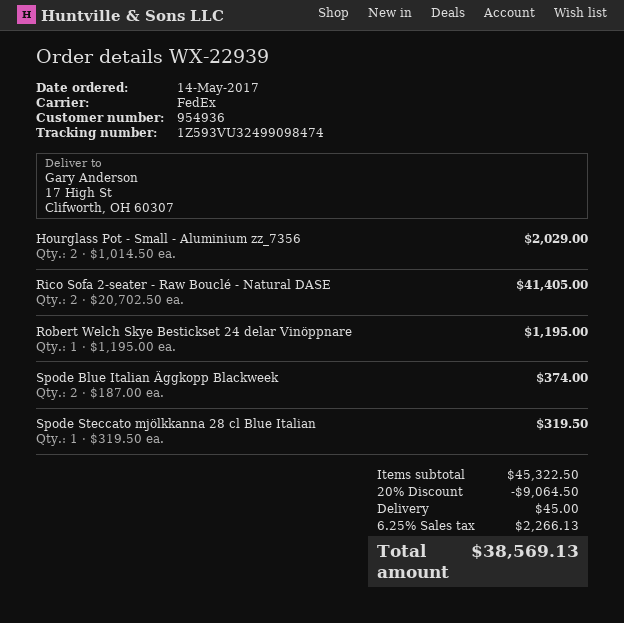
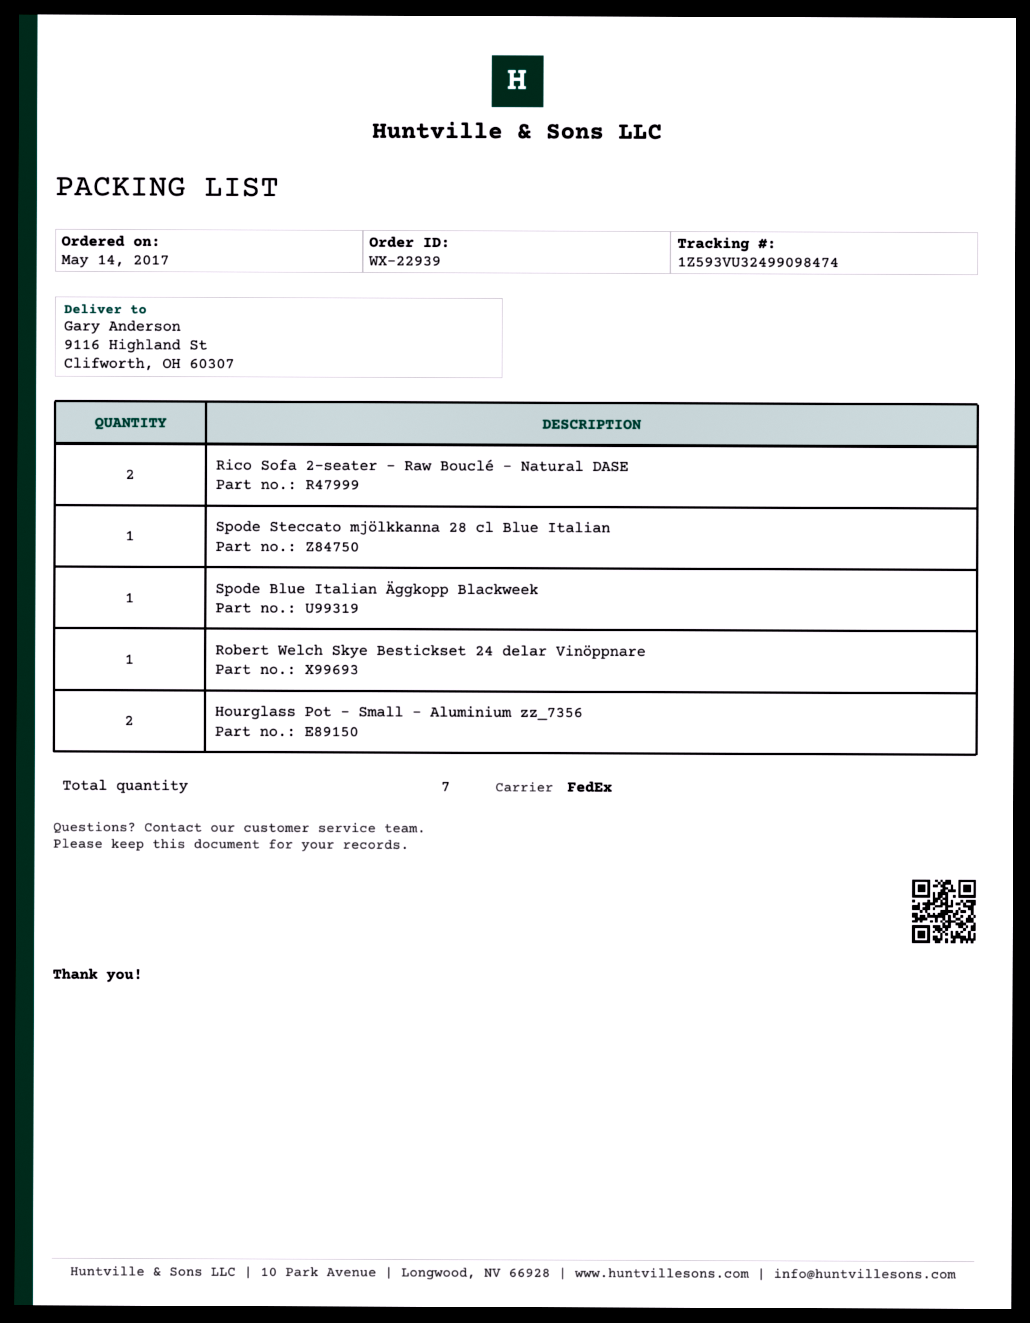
ship to: 17 High St, Clifworth, OH 60307 -> 9116 Highland St, Clifworth, OH 60307
Spode Blue Italian Äggkopp Blackweek: 2 -> 1

